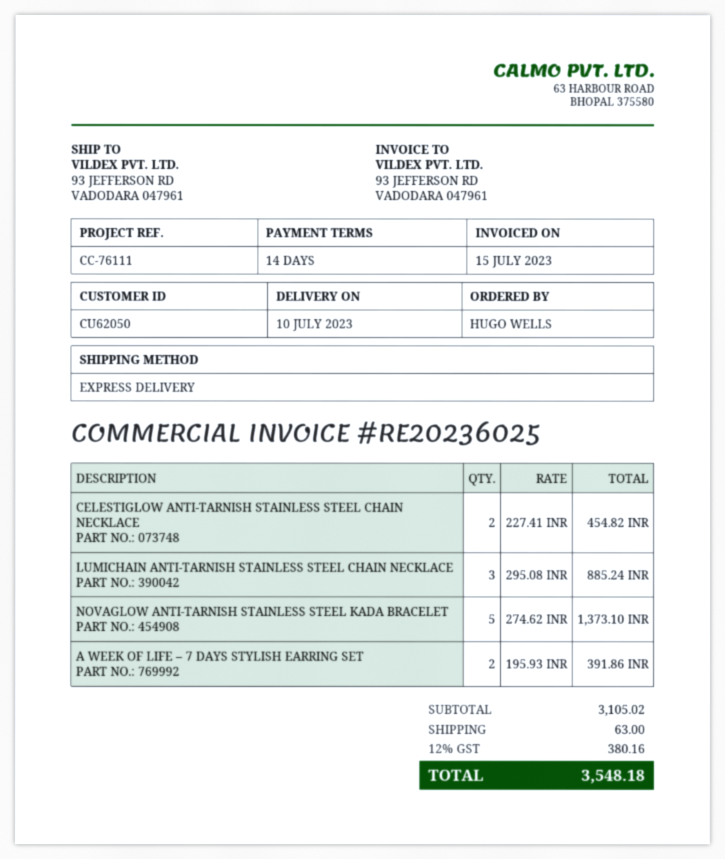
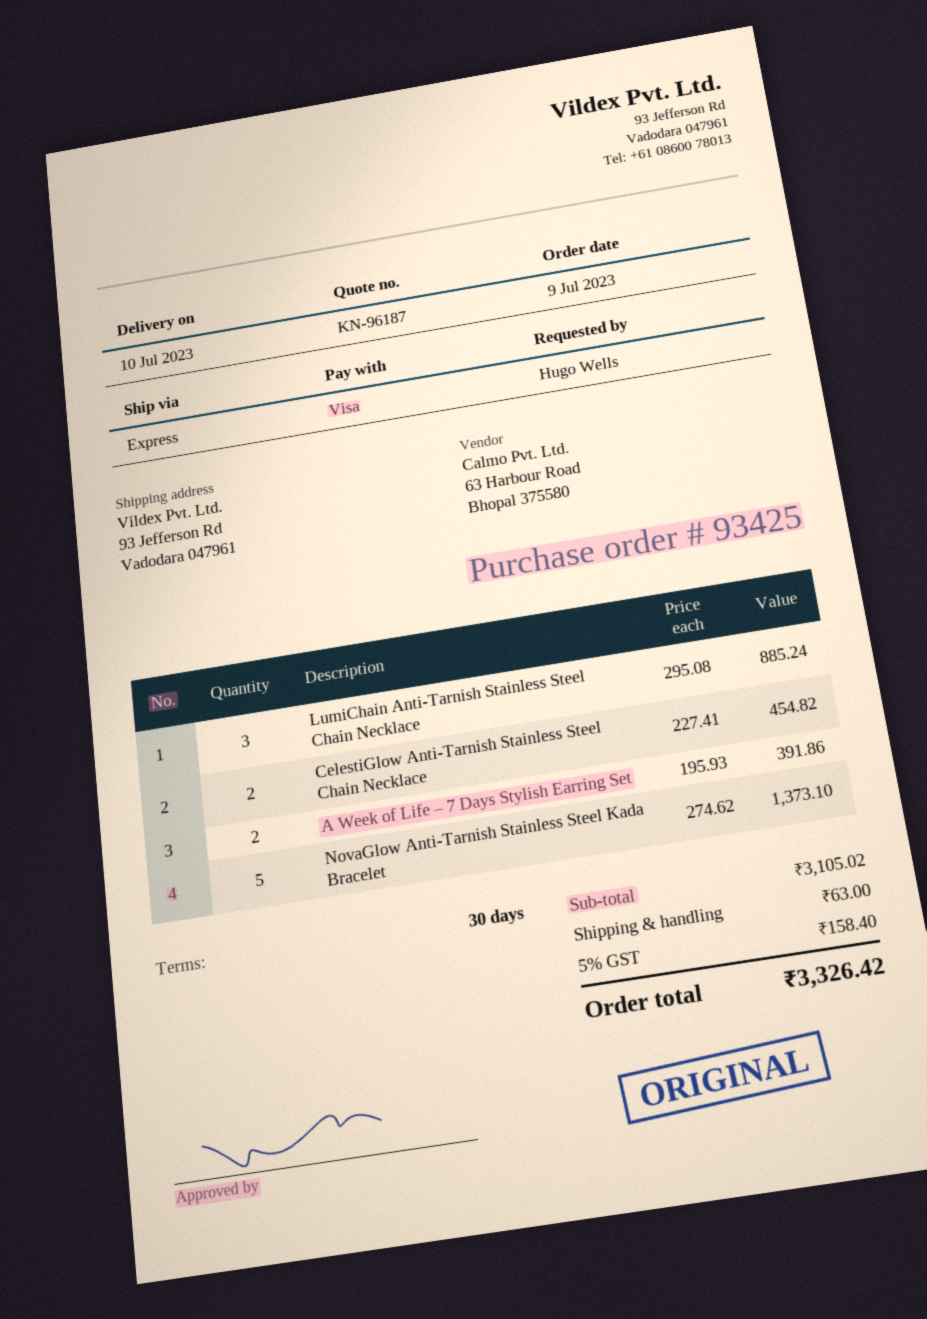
payment terms: 14 days -> 30 days
tax: 12% = 380.16 -> 5% = 158.40
total: 3548.18 -> 3326.42

